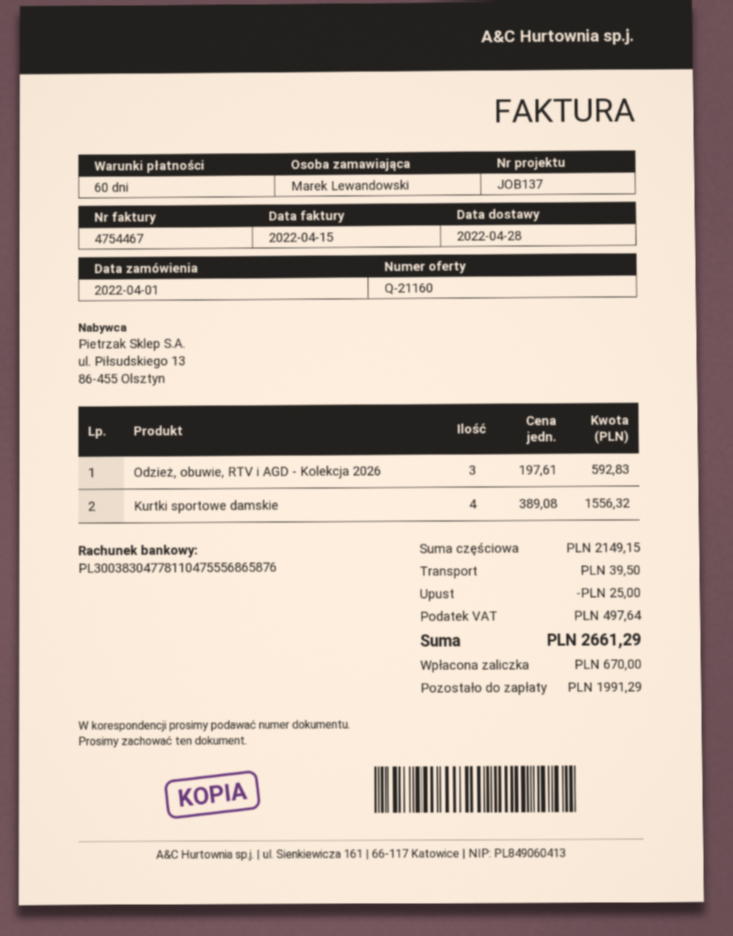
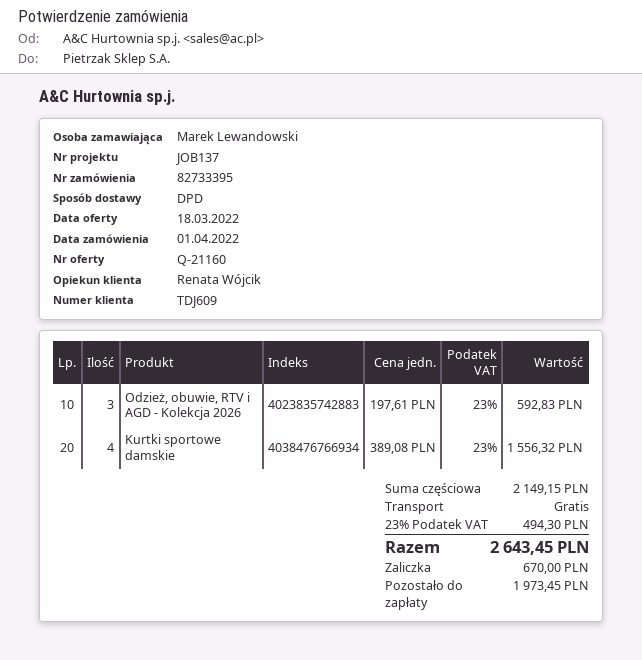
discount: 25.00 -> none
shipping: 39.50 -> 0.00
tax: 497.64 -> 494.30
total: 2661.29 -> 2643.45
balance: 1991.29 -> 1973.45

